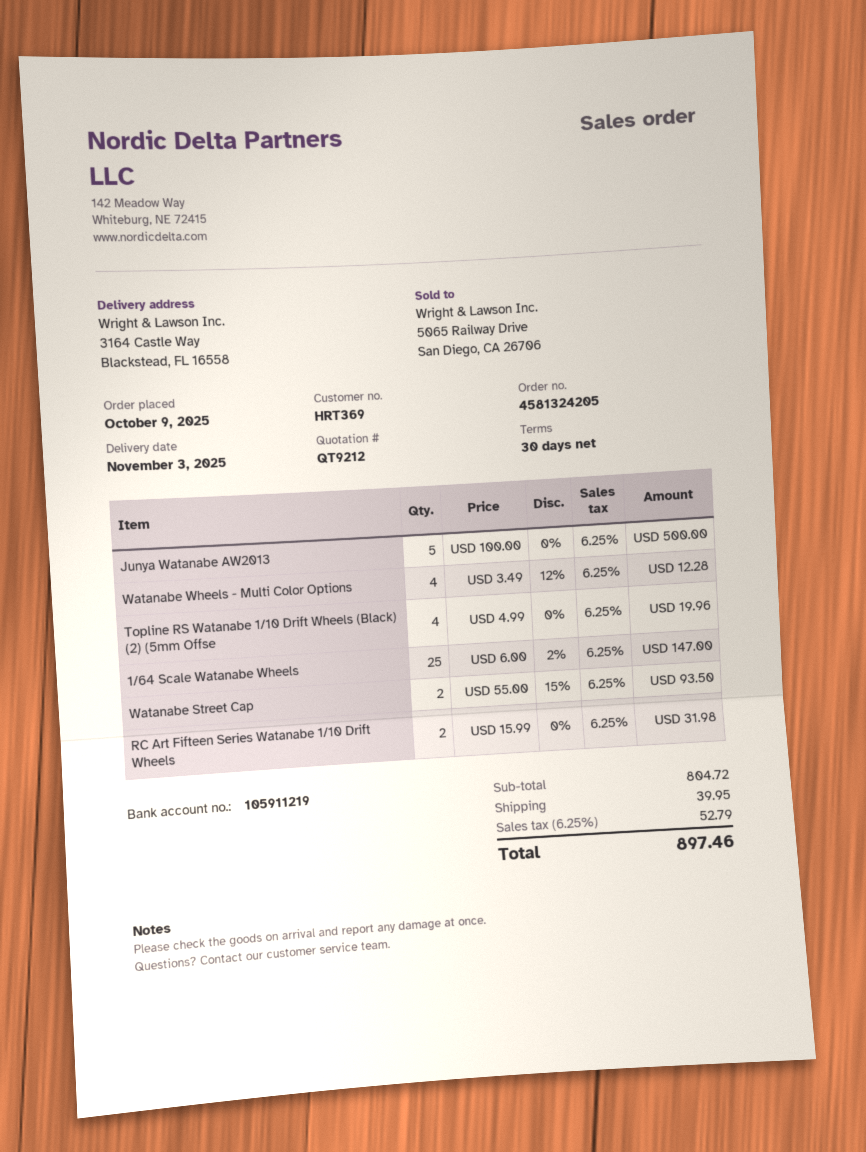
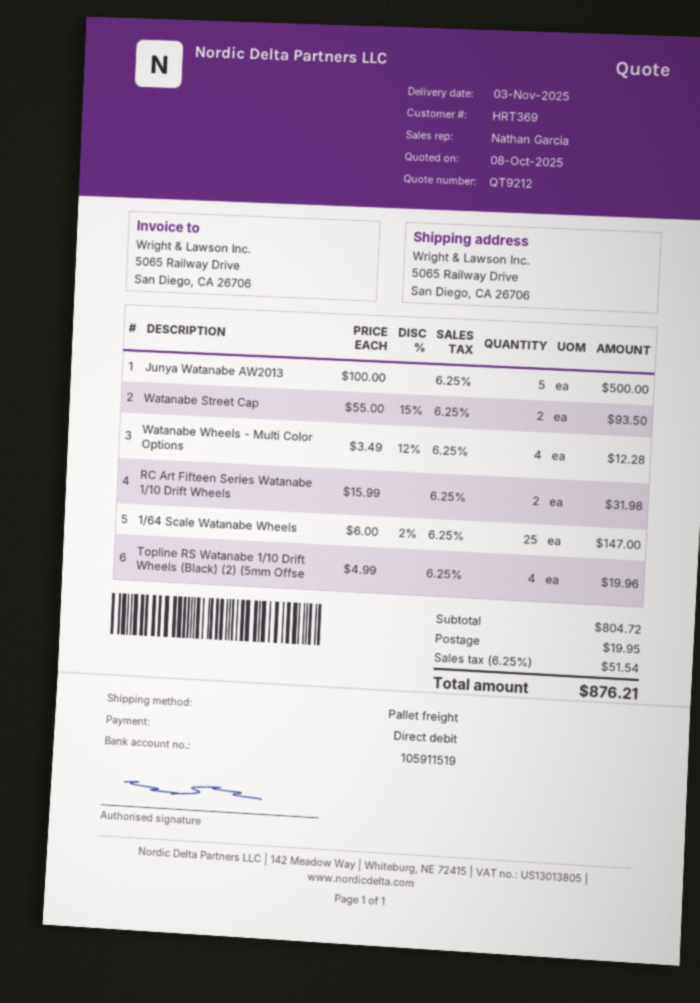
bank account: 105911219 -> 105911519
ship to: 3164 Castle Way, Blackstead, FL 16558 -> 5065 Railway Drive, San Diego, CA 26706
shipping: 39.95 -> 19.95
tax: 6.25% = 52.79 -> 6.25% = 51.54
total: 897.46 -> 876.21

